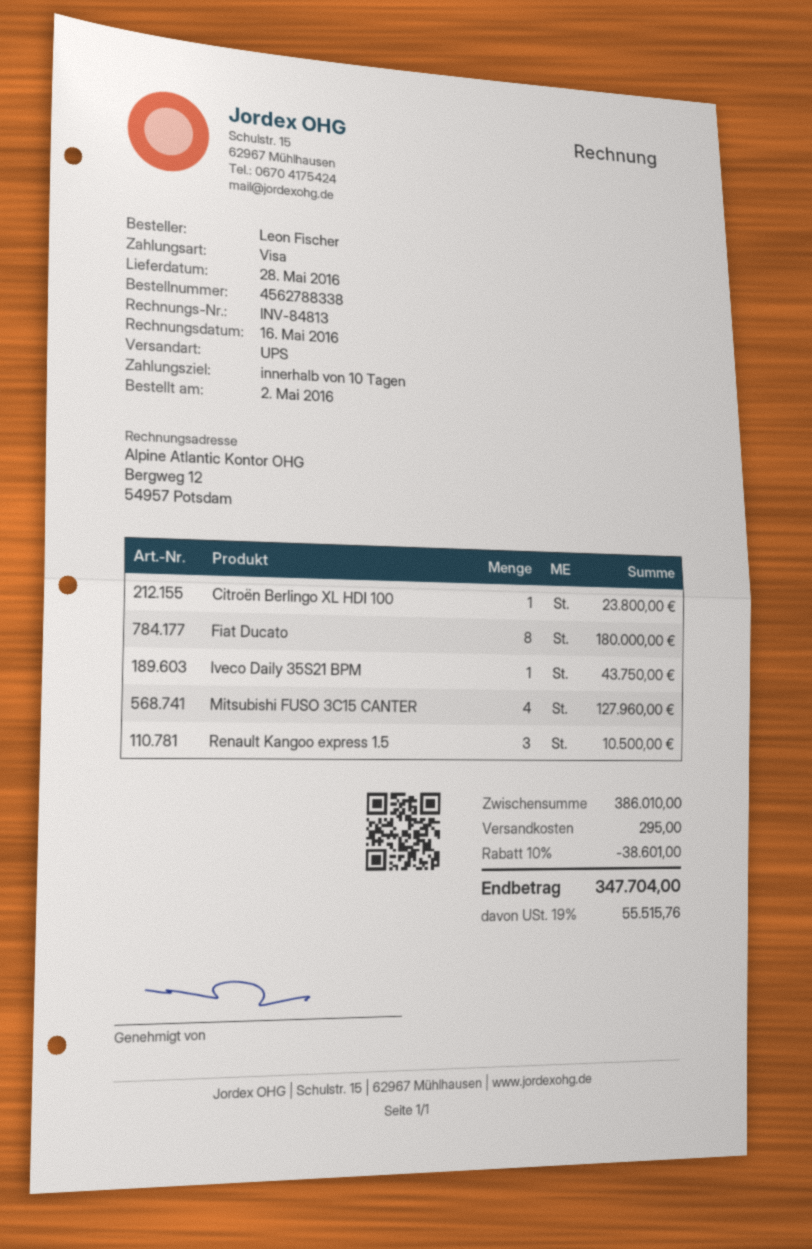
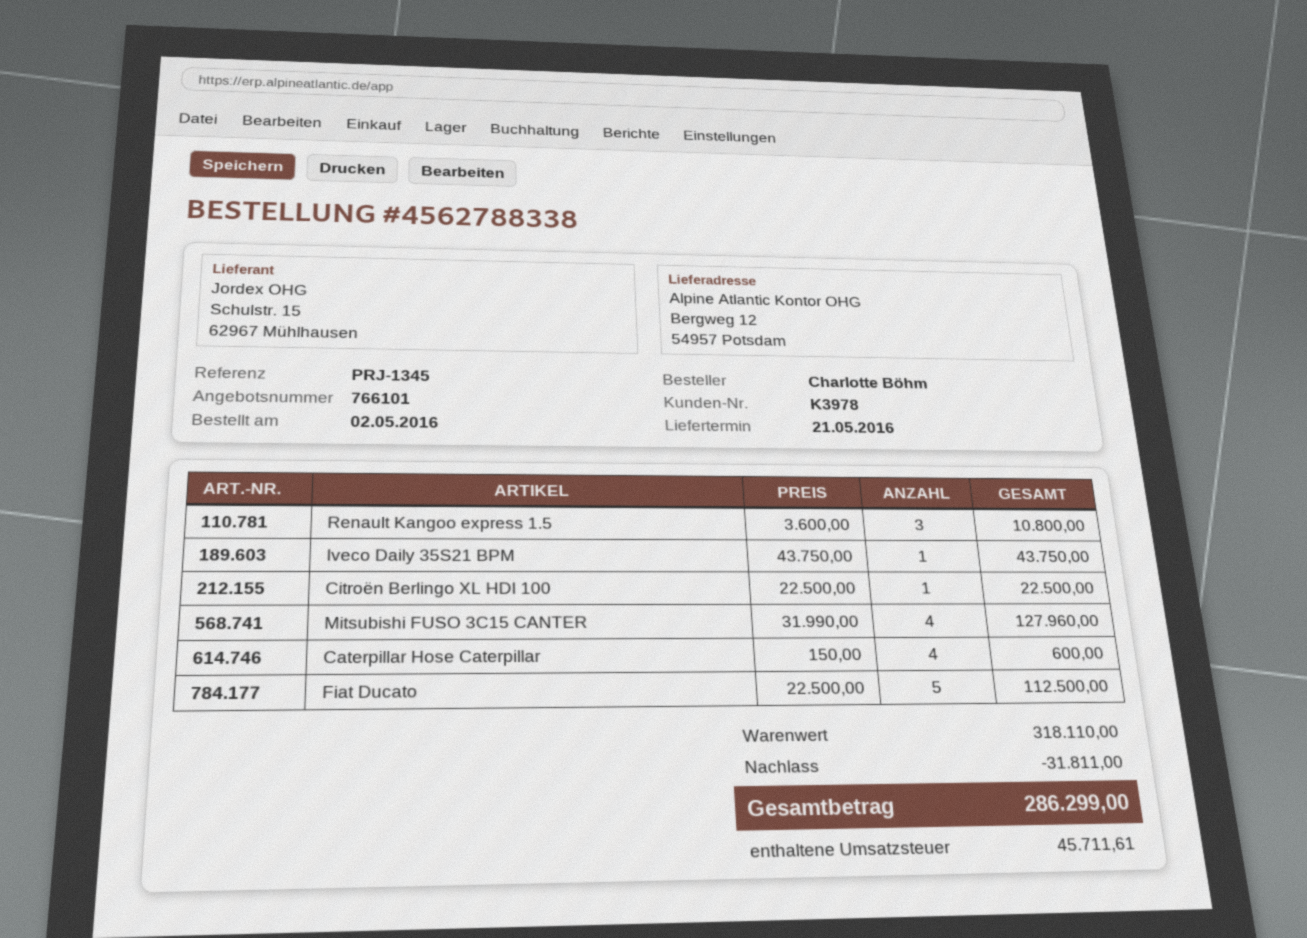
delivery date: 2016-05-28 -> 2016-05-21
ordered by: Leon Fischer -> Charlotte Böhm
Citroën Berlingo XL HDI 100: 1 for 23800.00 -> 1 for 22500.00
Fiat Ducato: 8 for 180000.00 -> 5 for 112500.00
Renault Kangoo express 1.5: 3 for 10500.00 -> 3 for 10800.00
Caterpillar Hose Caterpillar: none -> 4 for 600.00
subtotal: 386010.00 -> 318110.00
discount: 38601.00 -> 31811.00
shipping: 295.00 -> none
tax: 55515.76 -> 45711.61
total: 347704.00 -> 286299.00

